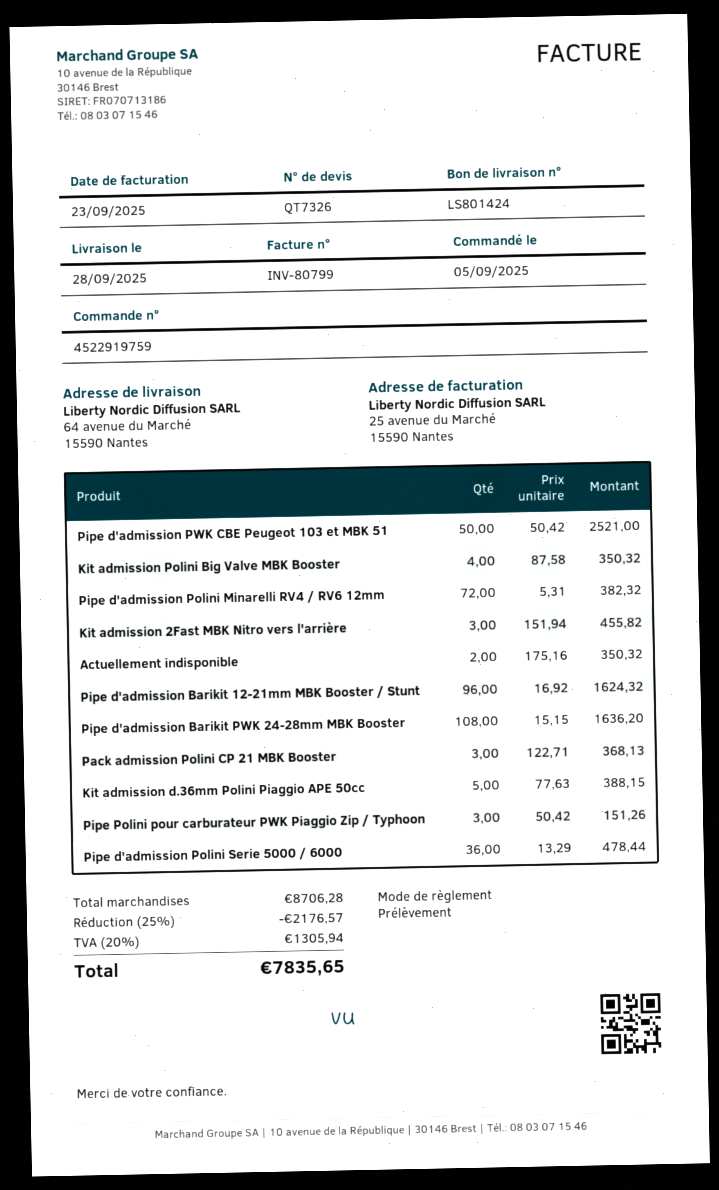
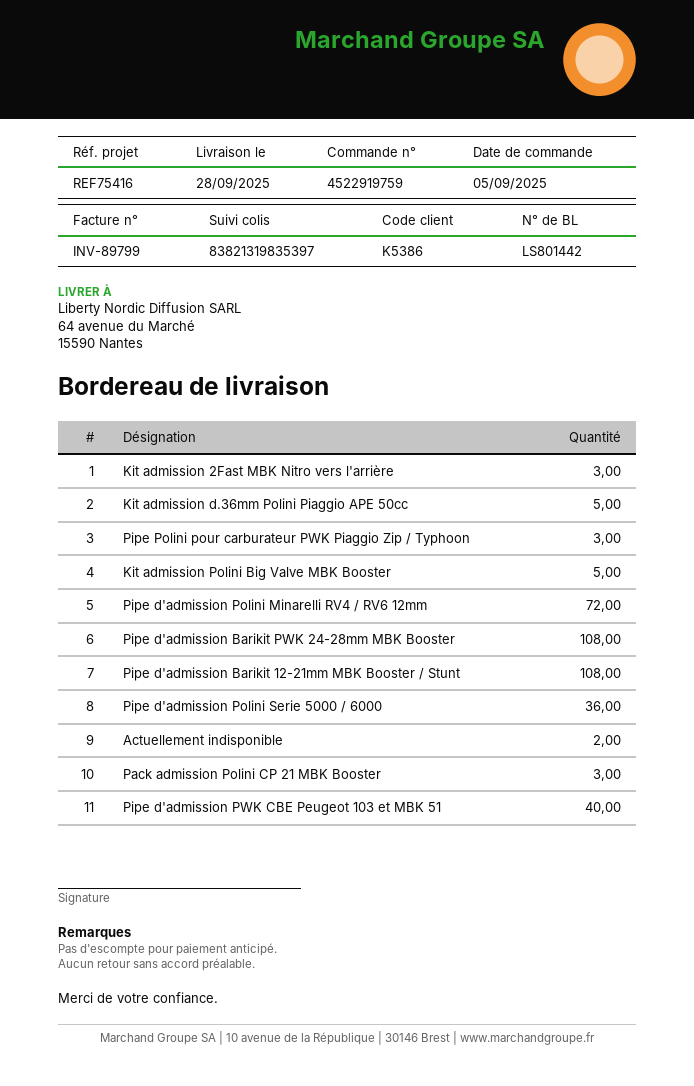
delivery note number: LS801424 -> LS801442
invoice number: INV-80799 -> INV-89799
Pipe d'admission PWK CBE Peugeot 103 et MBK 51: 50 -> 40
Kit admission Polini Big Valve MBK Booster: 4 -> 5
Pipe d'admission Barikit 12-21mm MBK Booster / Stunt: 96 -> 108

